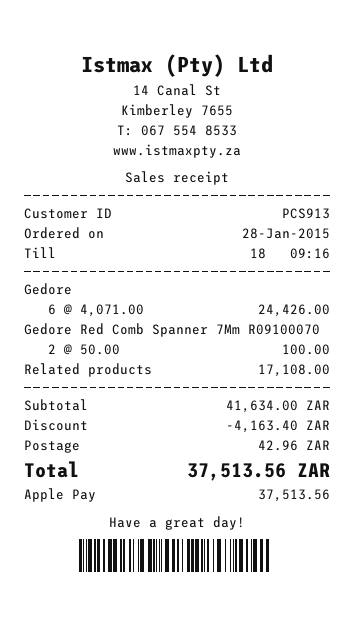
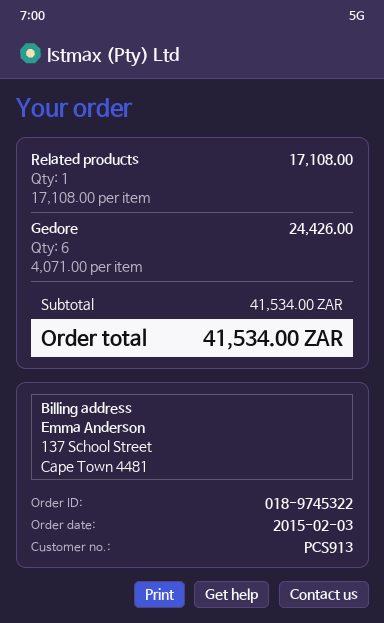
order date: 2015-01-28 -> 2015-02-03
Gedore Red Comb Spanner 7Mm R09100070: 2 x 50.00 = 100.00 -> none
subtotal: 41634.00 -> 41534.00
discount: 4163.40 -> none
shipping: 42.96 -> none
total: 37513.56 -> 41534.00

